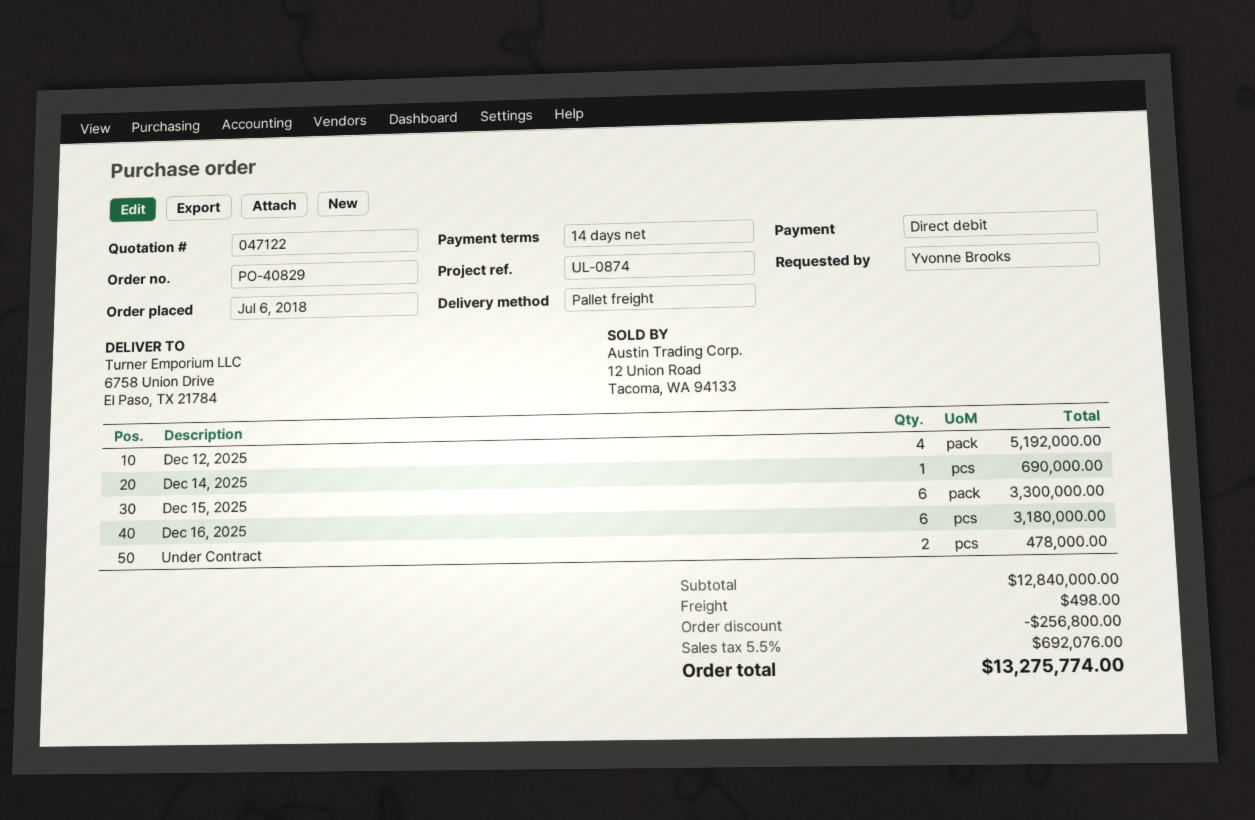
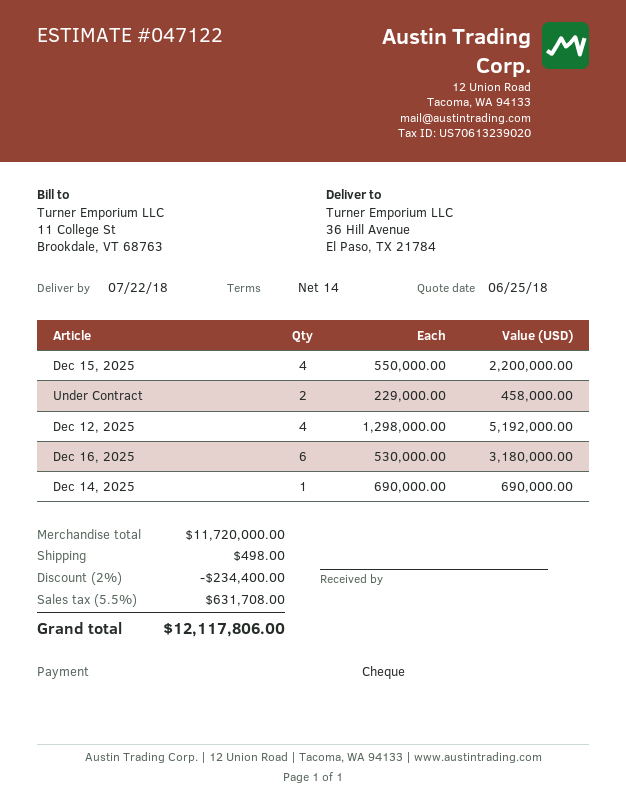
payment method: direct debit -> cheque
ship to: 6758 Union Drive, El Paso, TX 21784 -> 36 Hill Avenue, El Paso, TX 21784
Dec 15, 2025: 6 for 3300000.00 -> 4 for 2200000.00
Under Contract: 2 for 478000.00 -> 2 for 458000.00
subtotal: 12840000.00 -> 11720000.00
discount: 256800.00 -> 234400.00
tax: 5.5% = 692076.00 -> 5.5% = 631708.00
total: 13275774.00 -> 12117806.00

